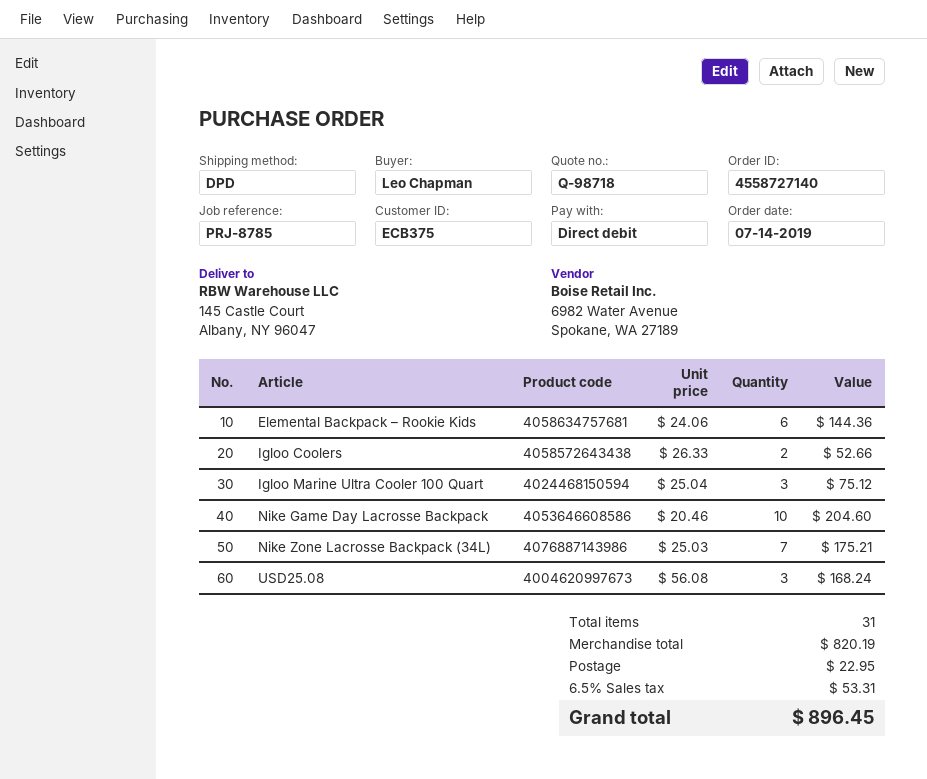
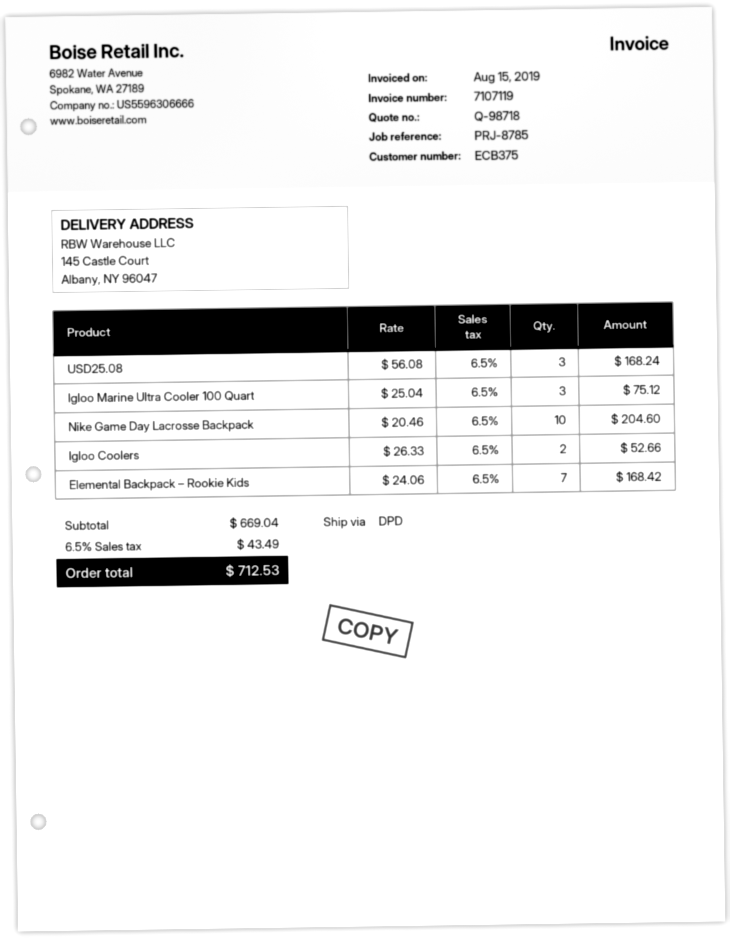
Elemental Backpack – Rookie Kids: 6 x 24.06 = 144.36 -> 7 x 24.06 = 168.42
Nike Zone Lacrosse Backpack (34L): 7 x 25.03 = 175.21 -> none
subtotal: 820.19 -> 669.04
shipping: 22.95 -> none
tax: 6.5% = 53.31 -> 6.5% = 43.49
total: 896.45 -> 712.53

